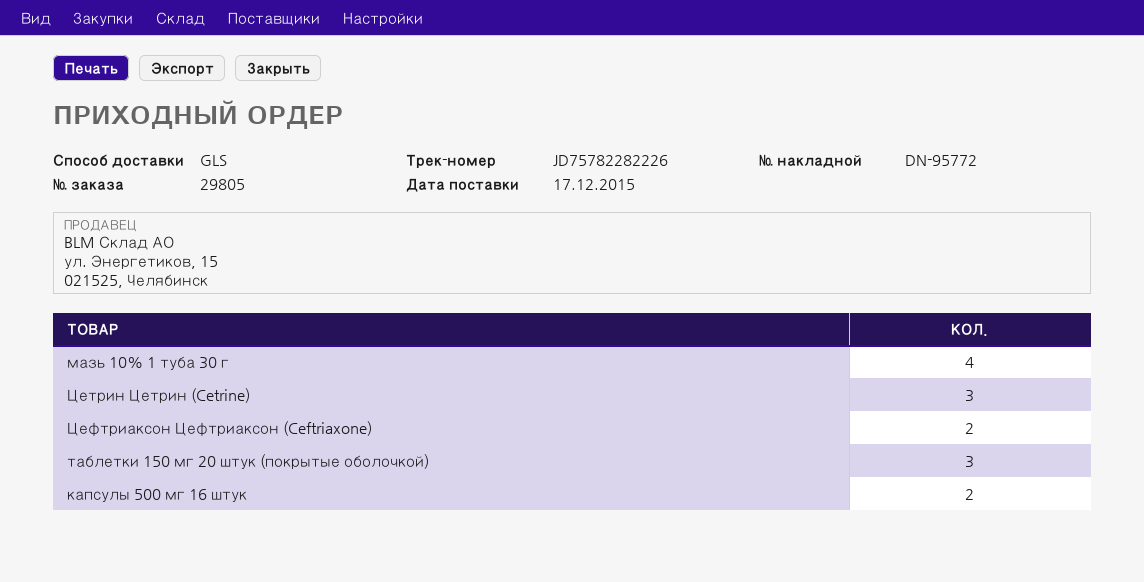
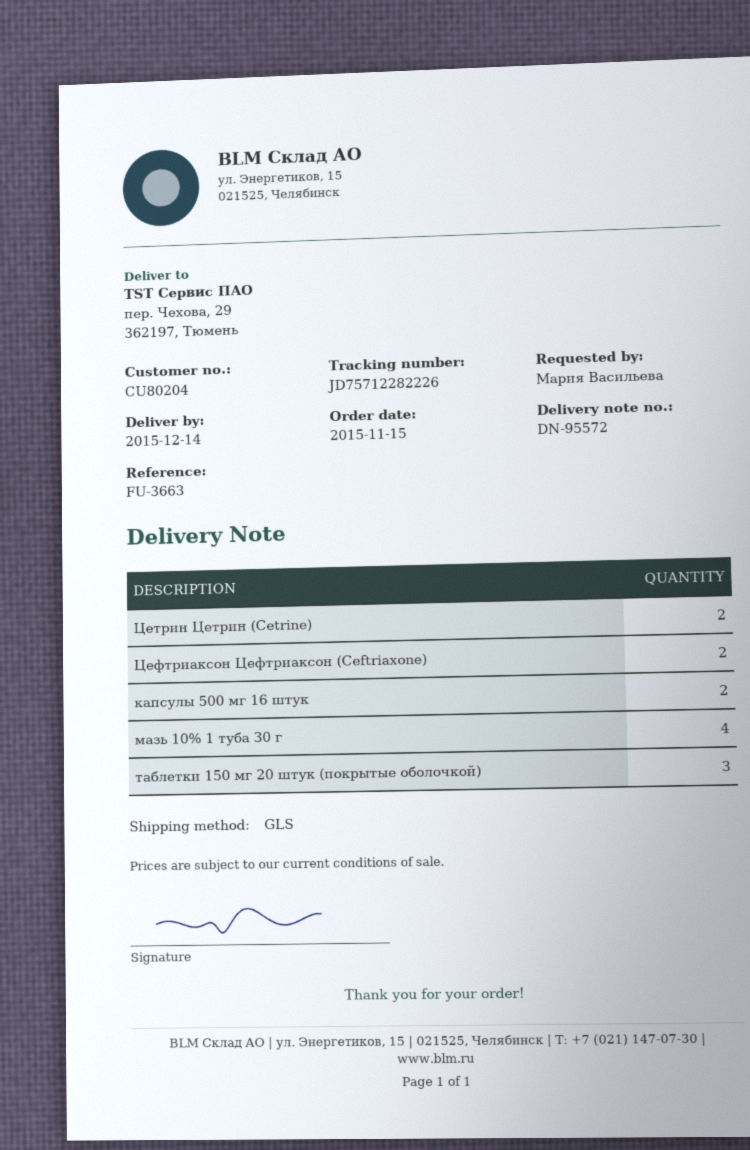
delivery note number: DN-95772 -> DN-95572
delivery date: 2015-12-17 -> 2015-12-14
tracking number: JD75782282226 -> JD75712282226
Цетрин Цетрин (Cetrine): 3 -> 2

